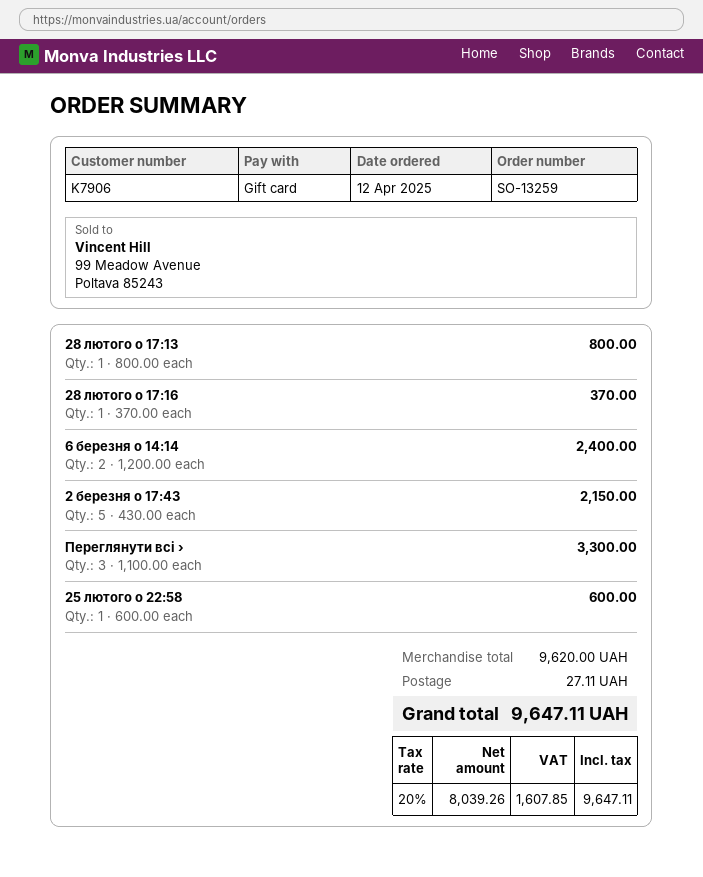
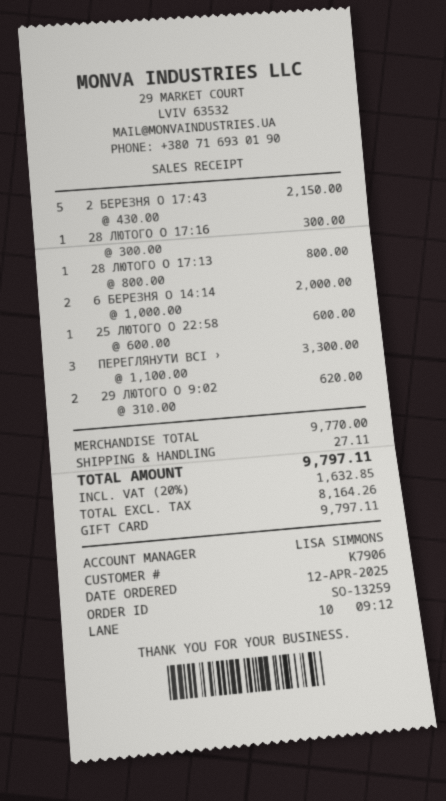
28 лютого о 17:16: 1 x 370.00 = 370.00 -> 1 x 300.00 = 300.00
6 березня о 14:14: 2 x 1200.00 = 2400.00 -> 2 x 1000.00 = 2000.00
29 ЛЮТОГО О 9:02: none -> 2 x 310.00 = 620.00
subtotal: 9620.00 -> 9770.00
net: 8039.26 -> 8164.26
tax: 20% = 1607.85 -> 20% = 1632.85
total: 9647.11 -> 9797.11

